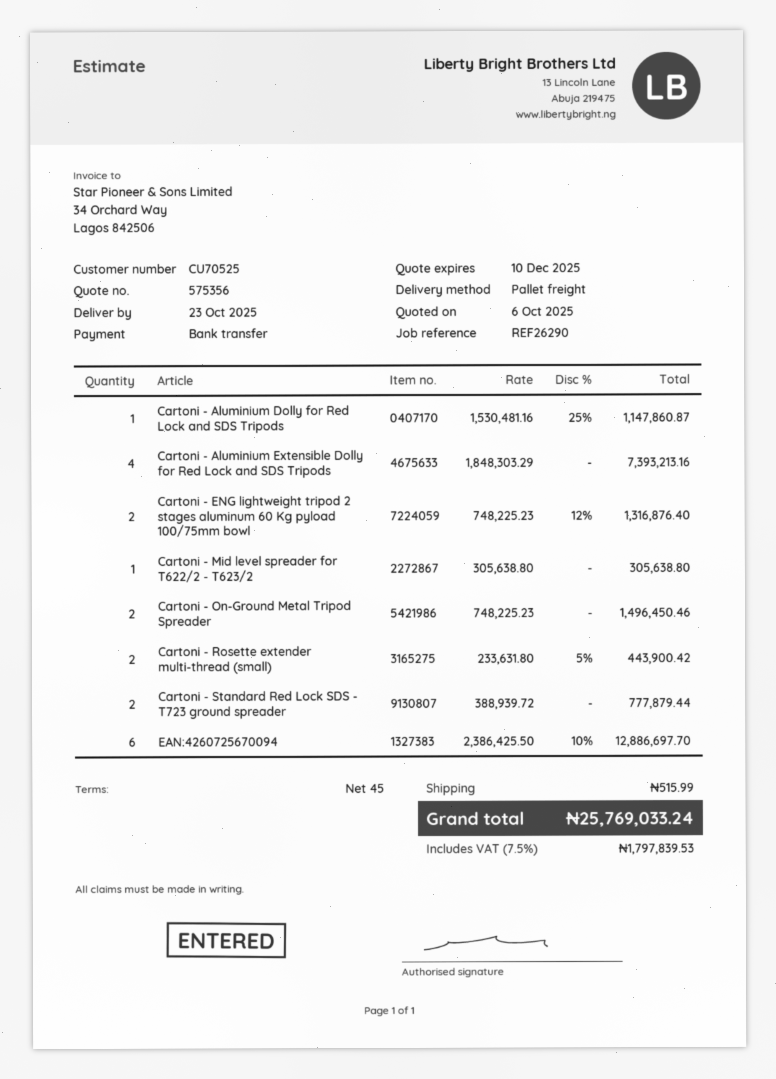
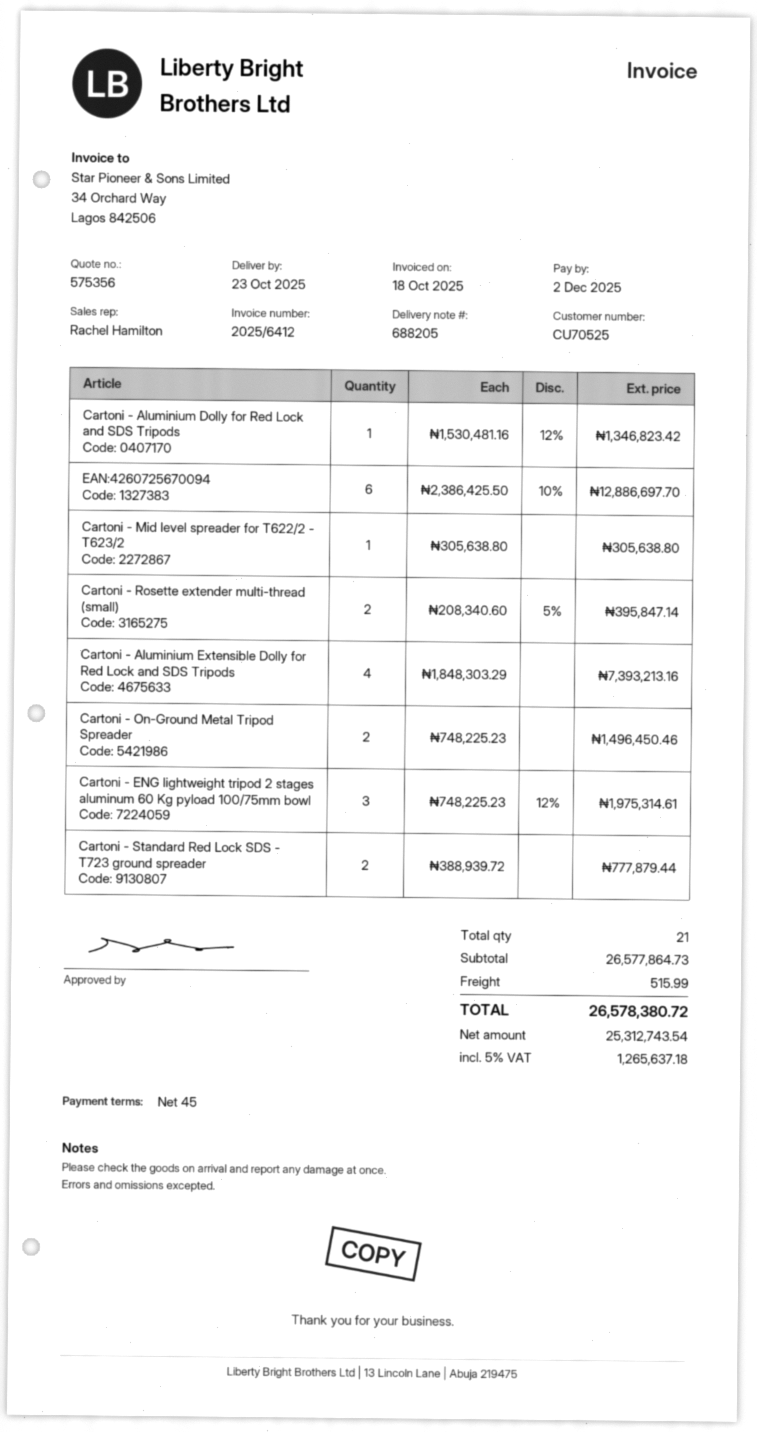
Cartoni - Aluminium Dolly for Red Lock and SDS Tripods: 1 x 1530481.16 - 25% = 1147860.87 -> 1 x 1530481.16 - 12% = 1346823.42
Cartoni - ENG lightweight tripod 2 stages aluminum 60 Kg pyload 100/75mm bowl: 2 x 748225.23 - 12% = 1316876.40 -> 3 x 748225.23 - 12% = 1975314.61
Cartoni - Rosette extender multi-thread (small): 2 x 233631.80 - 5% = 443900.42 -> 2 x 208340.60 - 5% = 395847.14
tax: 7.5% = 1797839.53 -> 5% = 1265637.18
total: 25769033.24 -> 26578380.72

